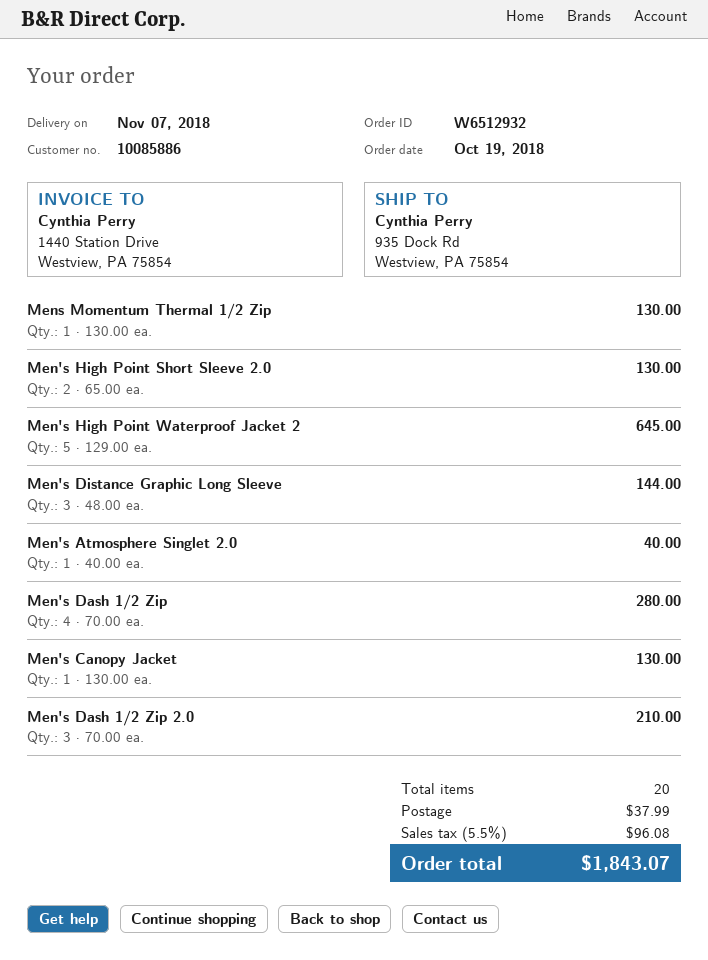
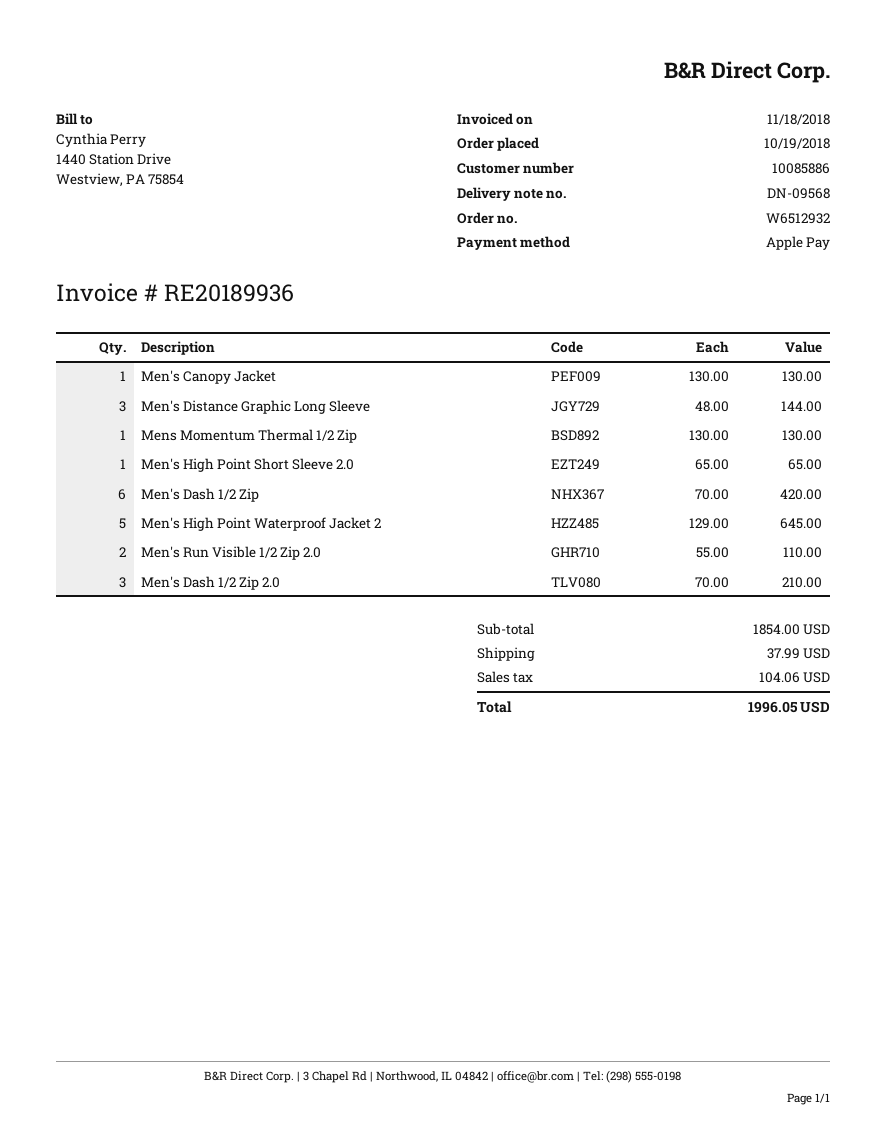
Men's High Point Short Sleeve 2.0: 2 x 65.00 = 130.00 -> 1 x 65.00 = 65.00
Men's Atmosphere Singlet 2.0: 1 x 40.00 = 40.00 -> none
Men's Dash 1/2 Zip: 4 x 70.00 = 280.00 -> 6 x 70.00 = 420.00
Men's Run Visible 1/2 Zip 2.0: none -> 2 x 55.00 = 110.00
tax: 96.08 -> 104.06
total: 1843.07 -> 1996.05

